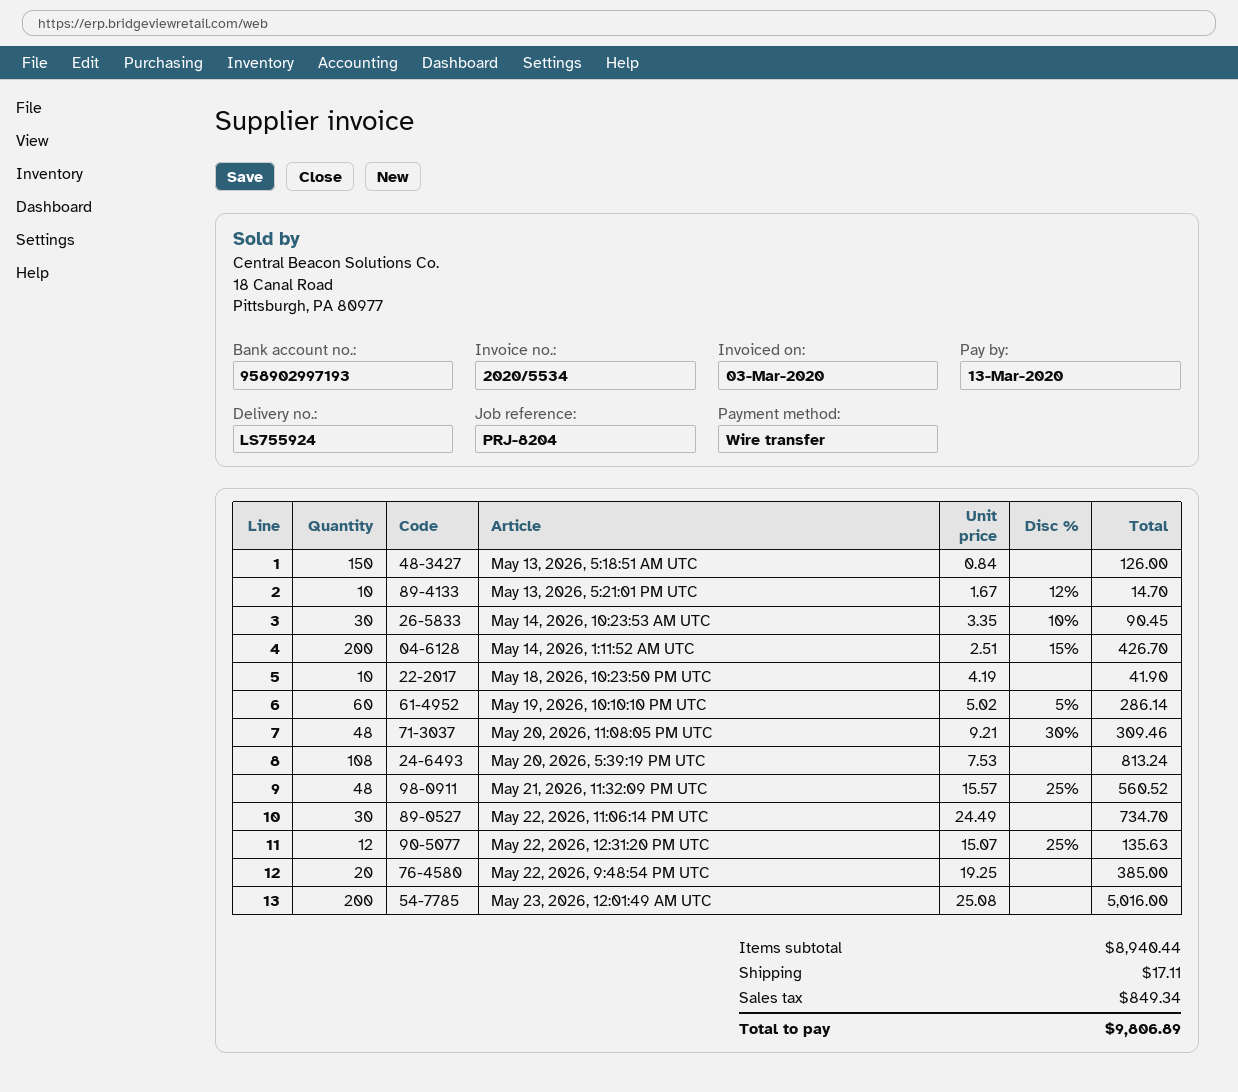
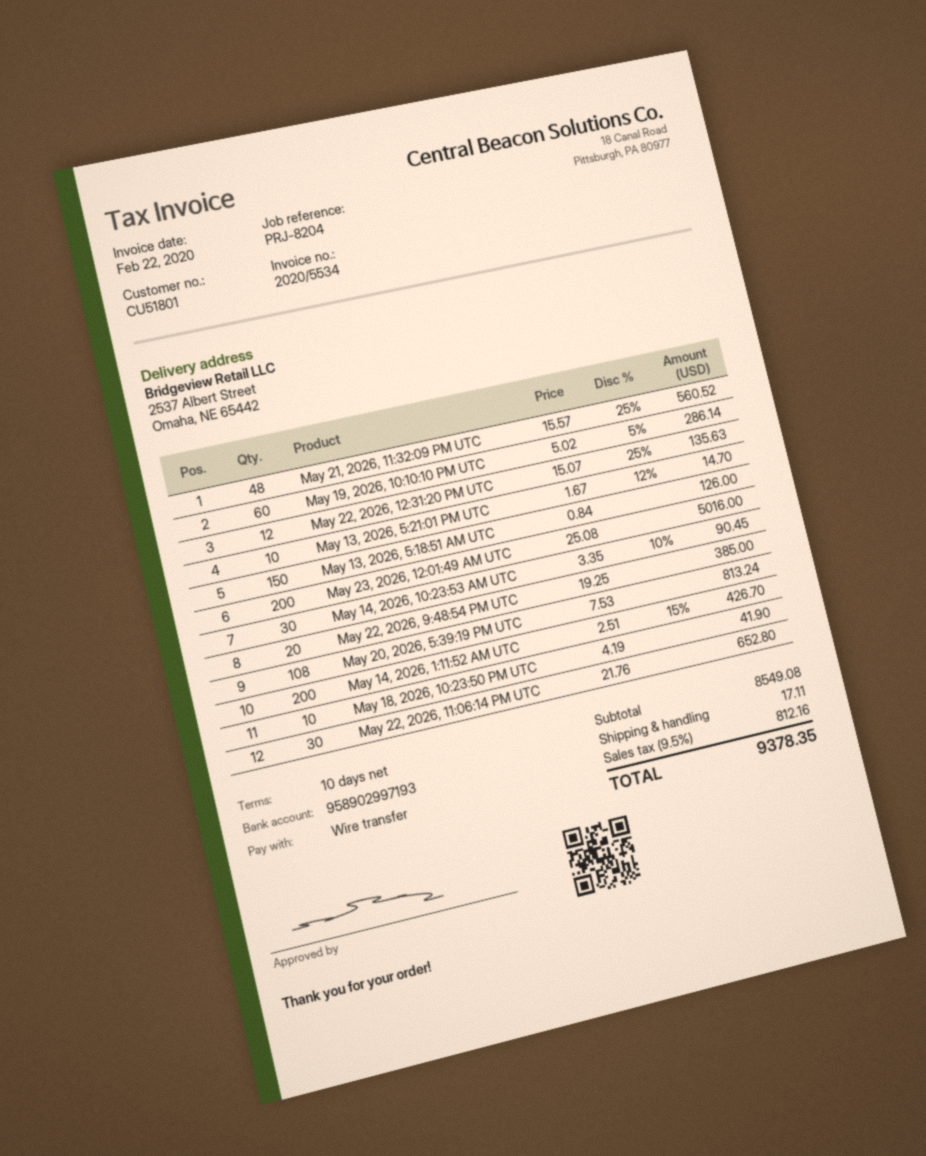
invoice date: 2020-03-03 -> 2020-02-22
May 20, 2026, 11:08:05 PM UTC: 48 x 9.21 - 30% = 309.46 -> none
May 22, 2026, 11:06:14 PM UTC: 30 x 24.49 = 734.70 -> 30 x 21.76 = 652.80
subtotal: 8940.44 -> 8549.08
tax: 849.34 -> 812.16
total: 9806.89 -> 9378.35

